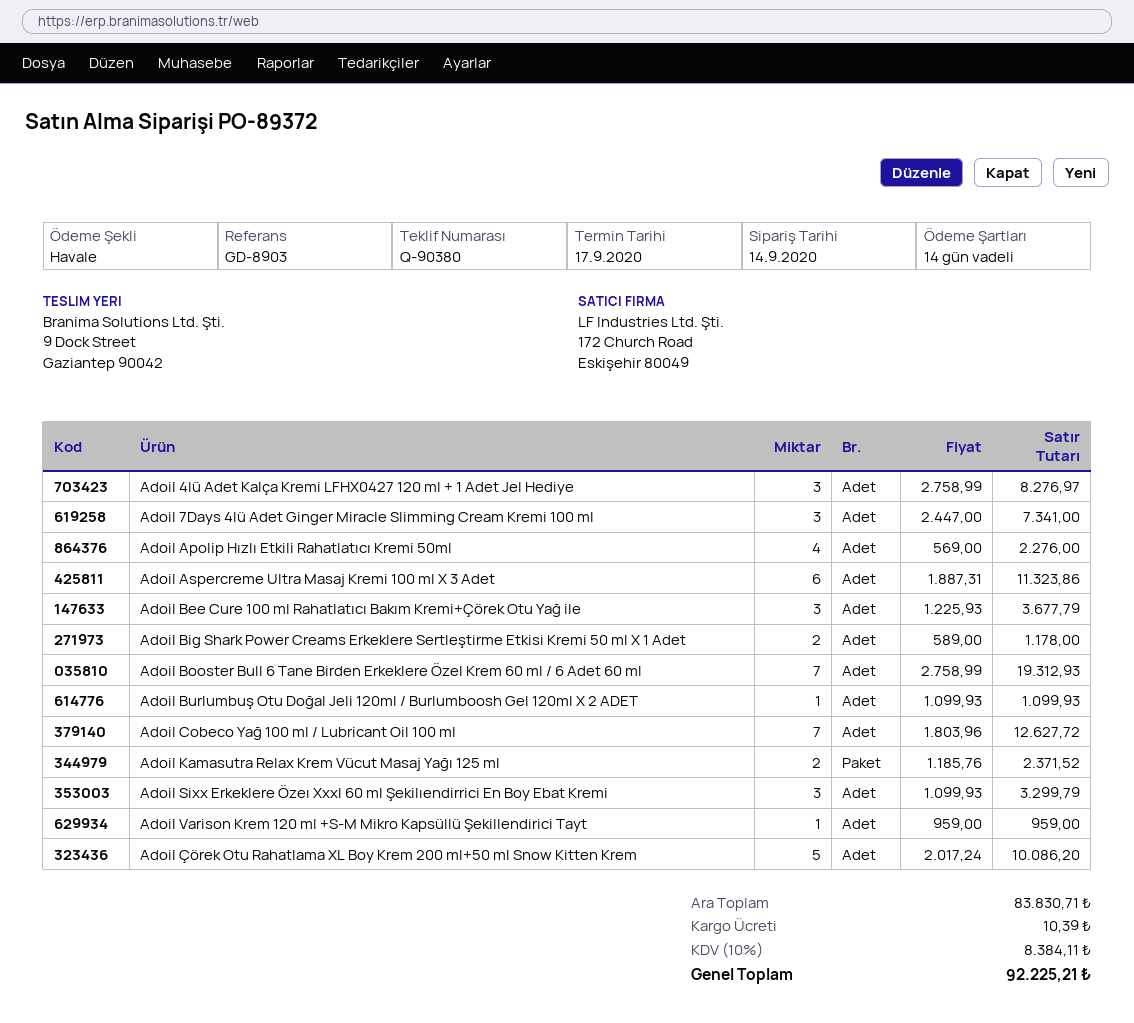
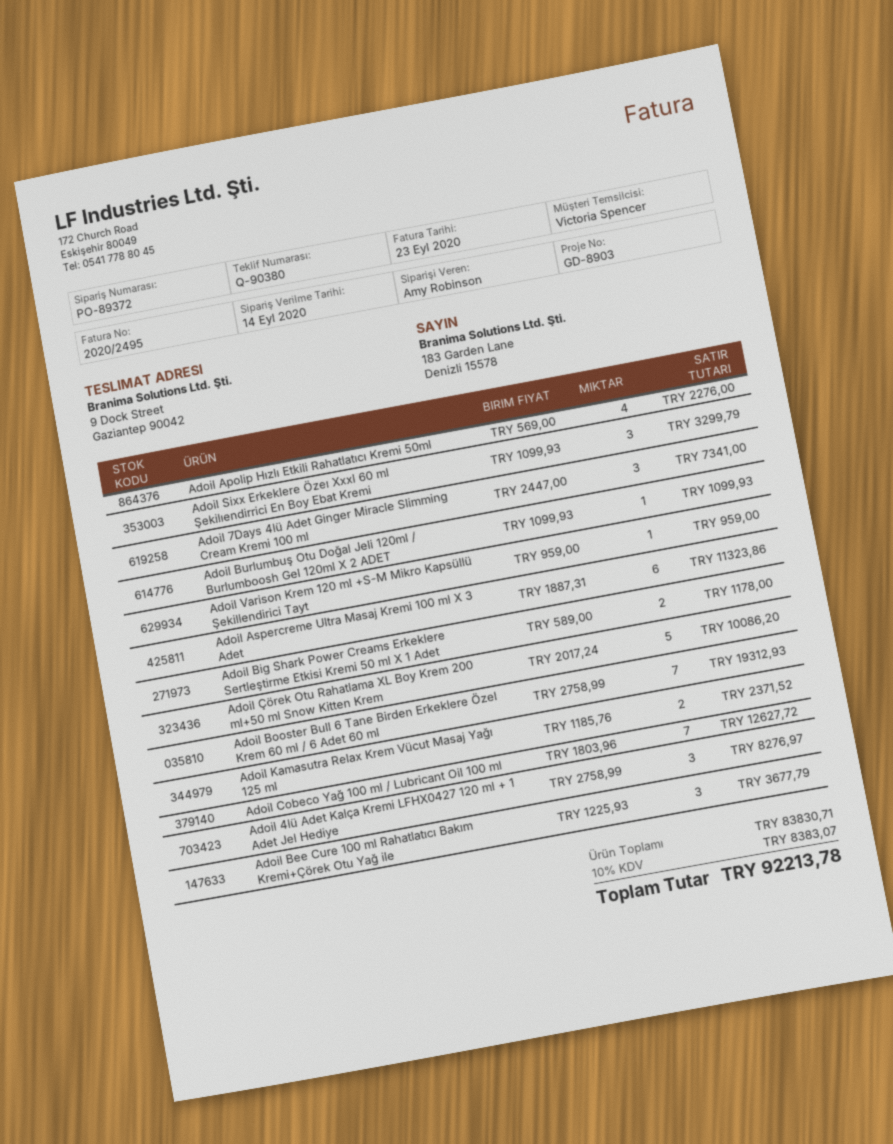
shipping: 10.39 -> none
tax: 10% = 8384.11 -> 10% = 8383.07
total: 92225.21 -> 92213.78

